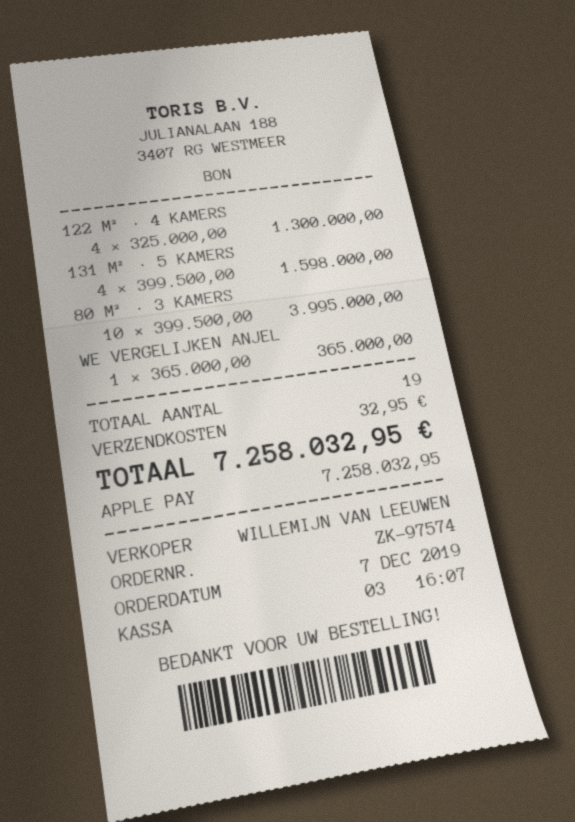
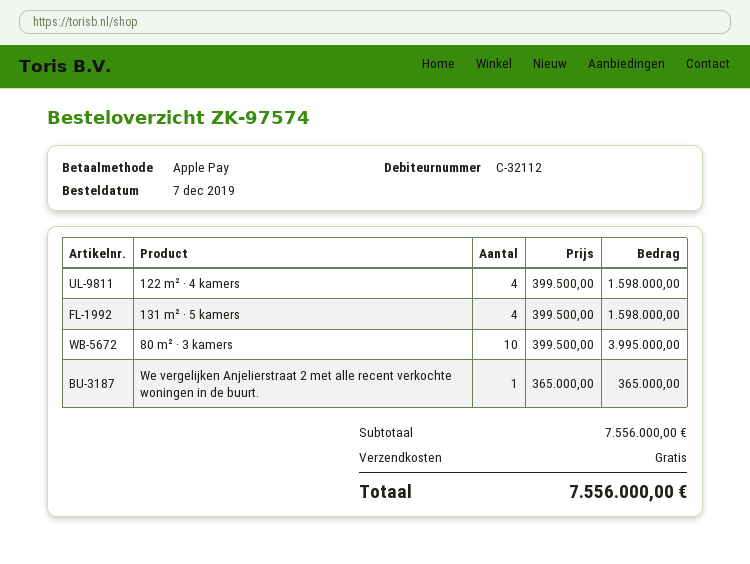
122 M² · 4 KAMERS: 4 x 325000.00 = 1300000.00 -> 4 x 399500.00 = 1598000.00
shipping: 32.95 -> 0.00
total: 7258032.95 -> 7556000.00

